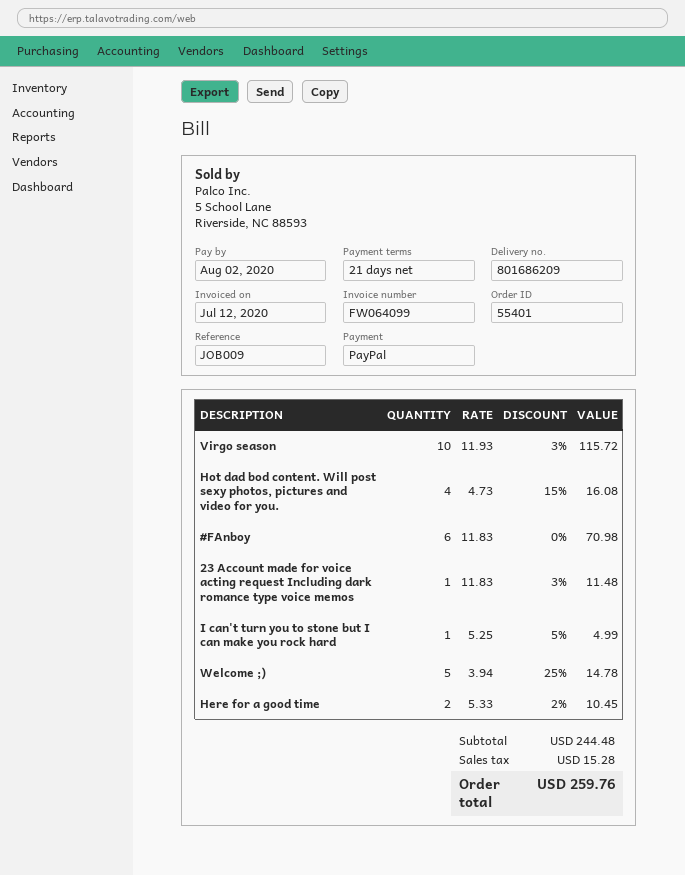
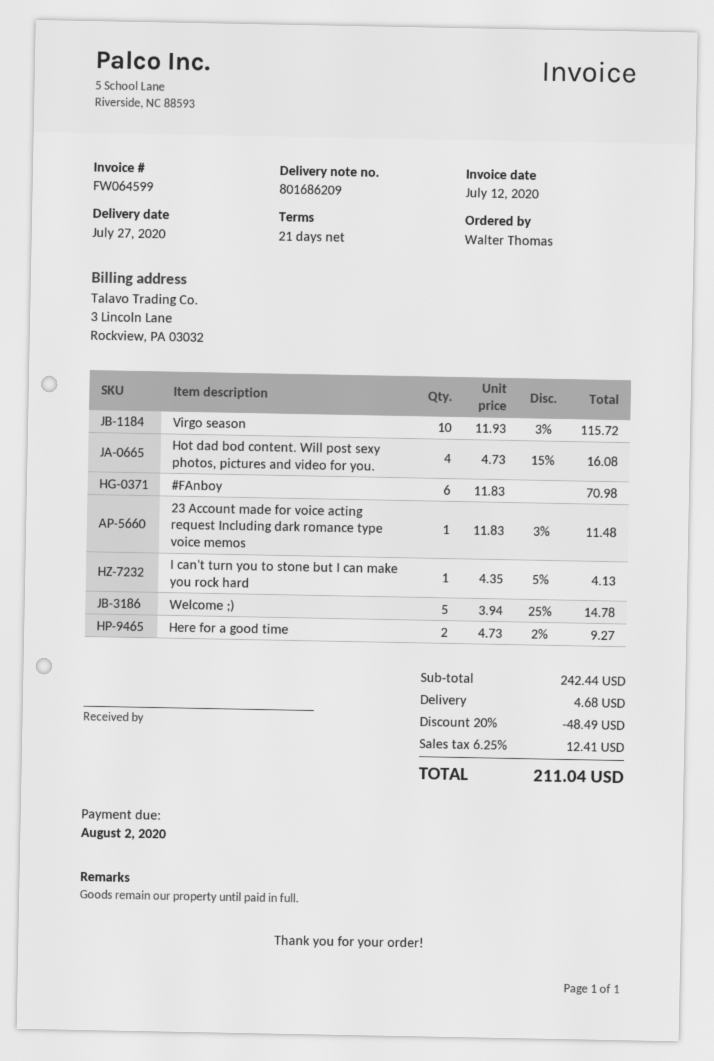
invoice number: FW064099 -> FW064599
I can't turn you to stone but I can make you rock hard: 1 x 5.25 - 5% = 4.99 -> 1 x 4.35 - 5% = 4.13
Here for a good time: 2 x 5.33 - 2% = 10.45 -> 2 x 4.73 - 2% = 9.27
subtotal: 244.48 -> 242.44
discount: none -> 20% = 48.49
shipping: none -> 4.68
tax: 15.28 -> 12.41
total: 259.76 -> 211.04

